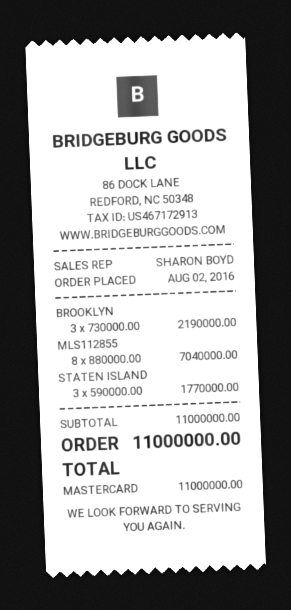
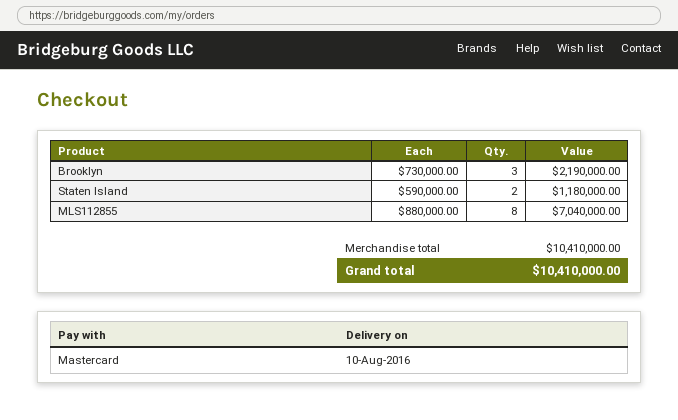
STATEN ISLAND: 3 x 590000.00 = 1770000.00 -> 2 x 590000.00 = 1180000.00
subtotal: 11000000.00 -> 10410000.00
total: 11000000.00 -> 10410000.00

